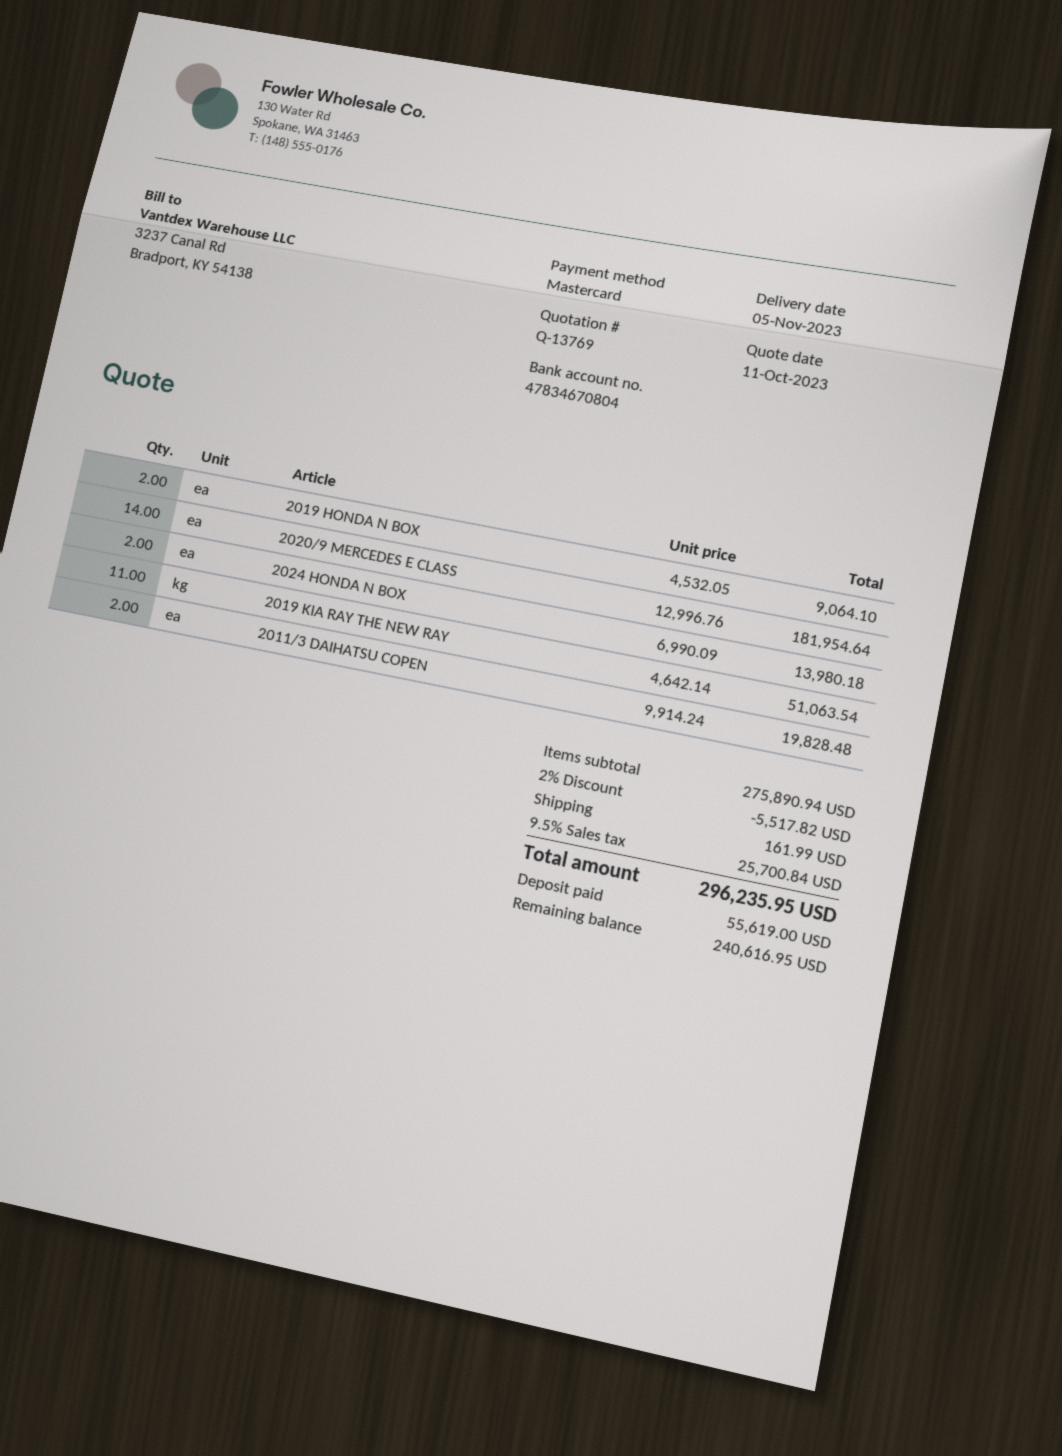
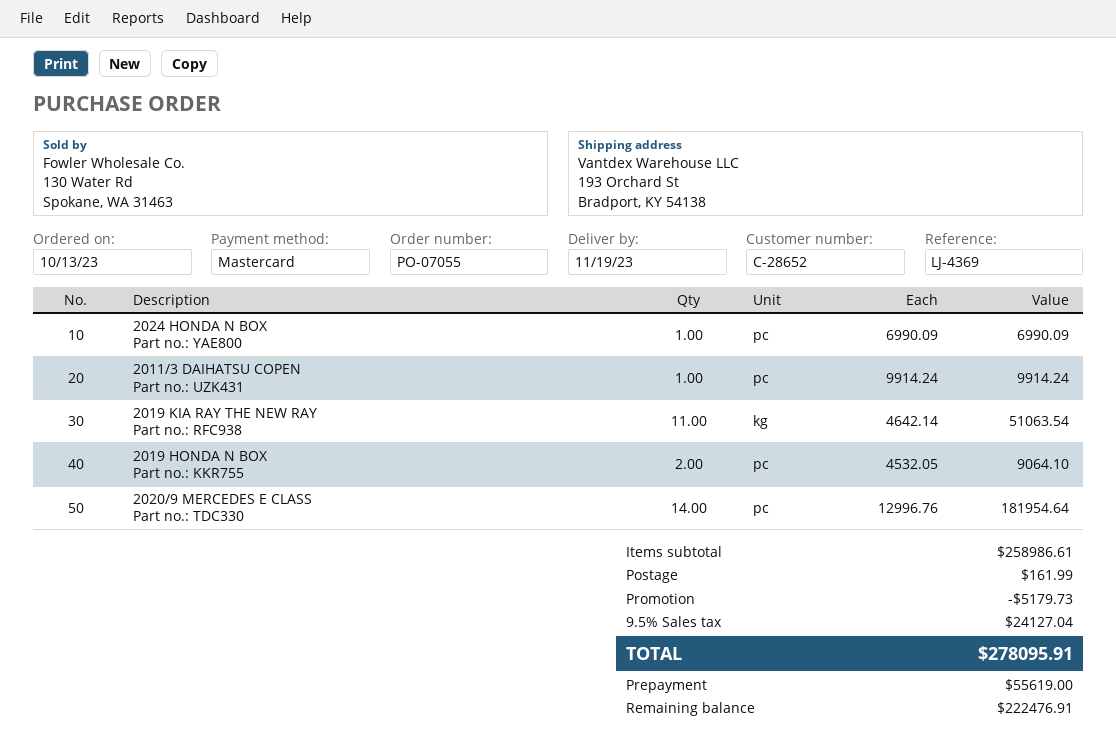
delivery date: 2023-11-05 -> 2023-11-19
2024 HONDA N BOX: 2 x 6990.09 = 13980.18 -> 1 x 6990.09 = 6990.09
2011/3 DAIHATSU COPEN: 2 x 9914.24 = 19828.48 -> 1 x 9914.24 = 9914.24
subtotal: 275890.94 -> 258986.61
discount: 5517.82 -> 5179.73
tax: 9.5% = 25700.84 -> 9.5% = 24127.04
total: 296235.95 -> 278095.91
balance: 240616.95 -> 222476.91

